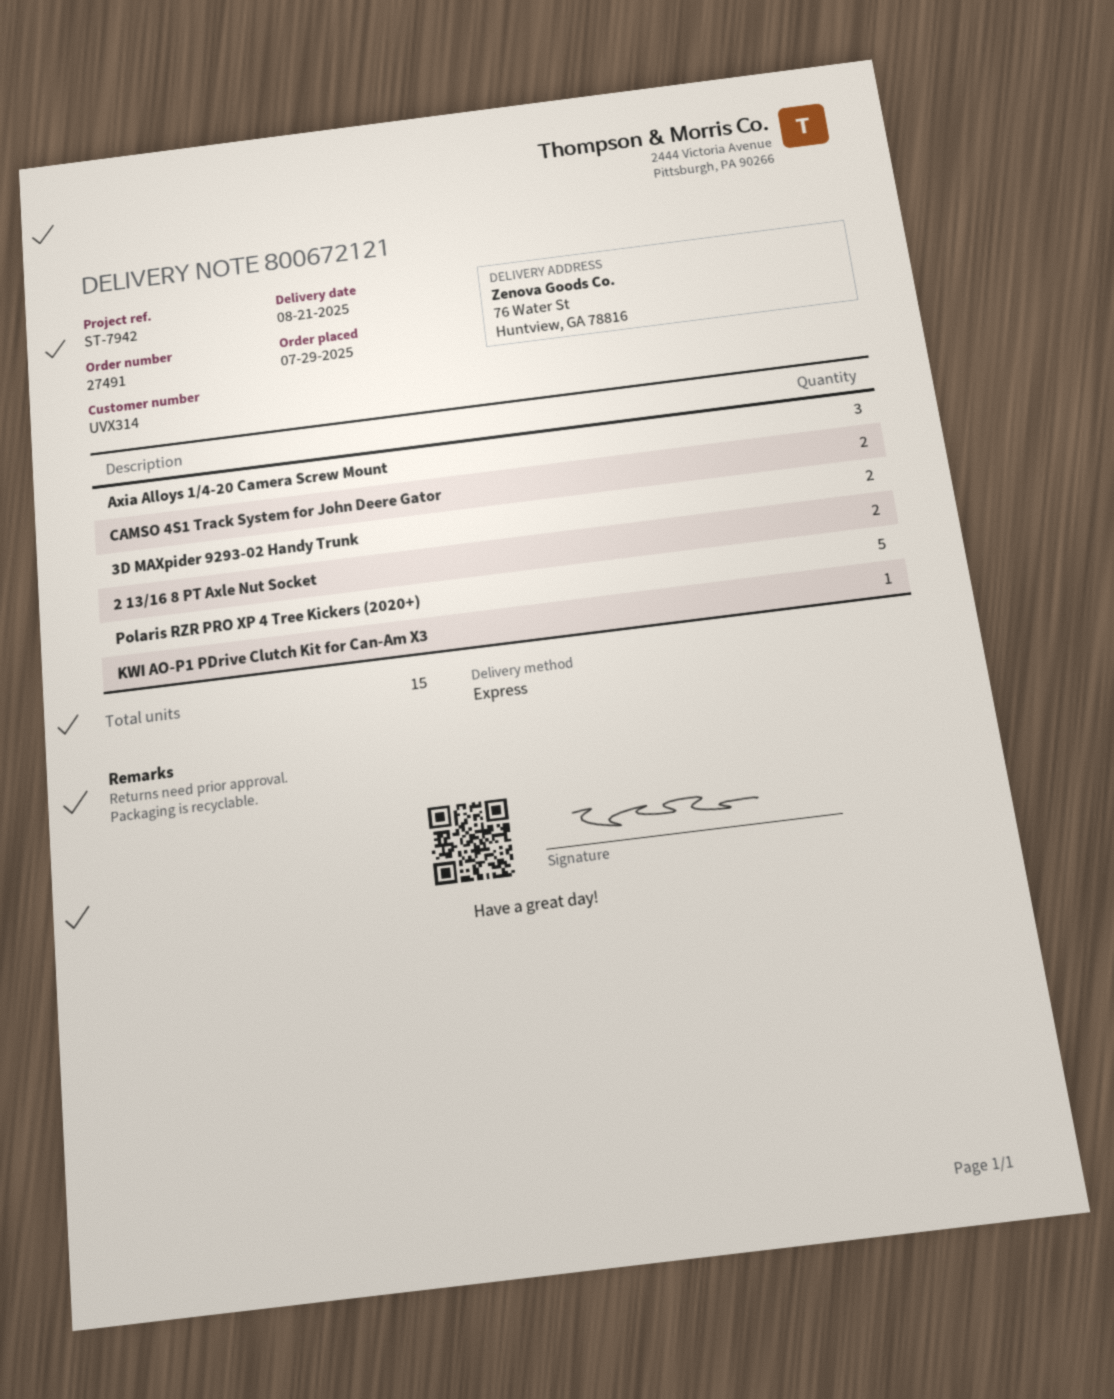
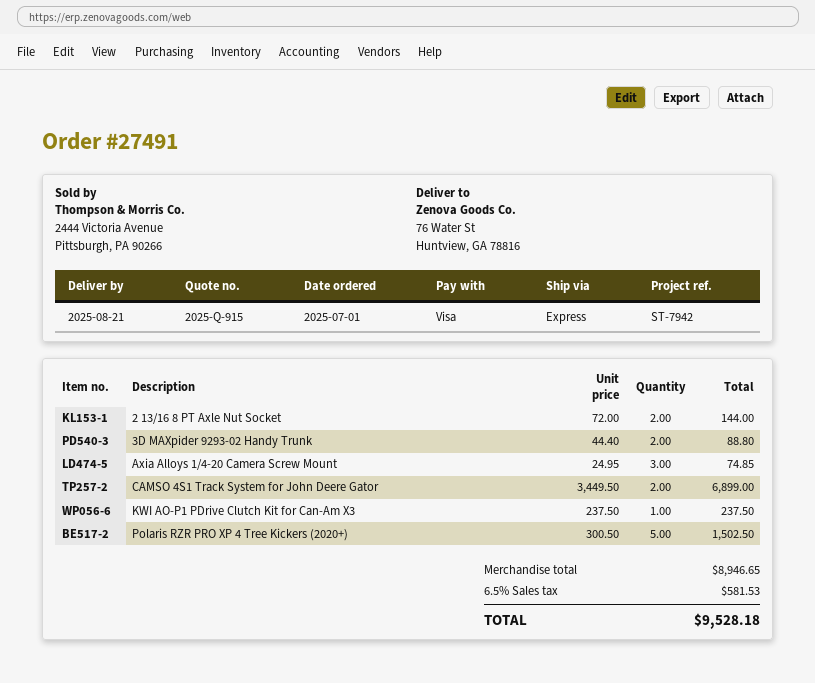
order date: 2025-07-29 -> 2025-07-01

